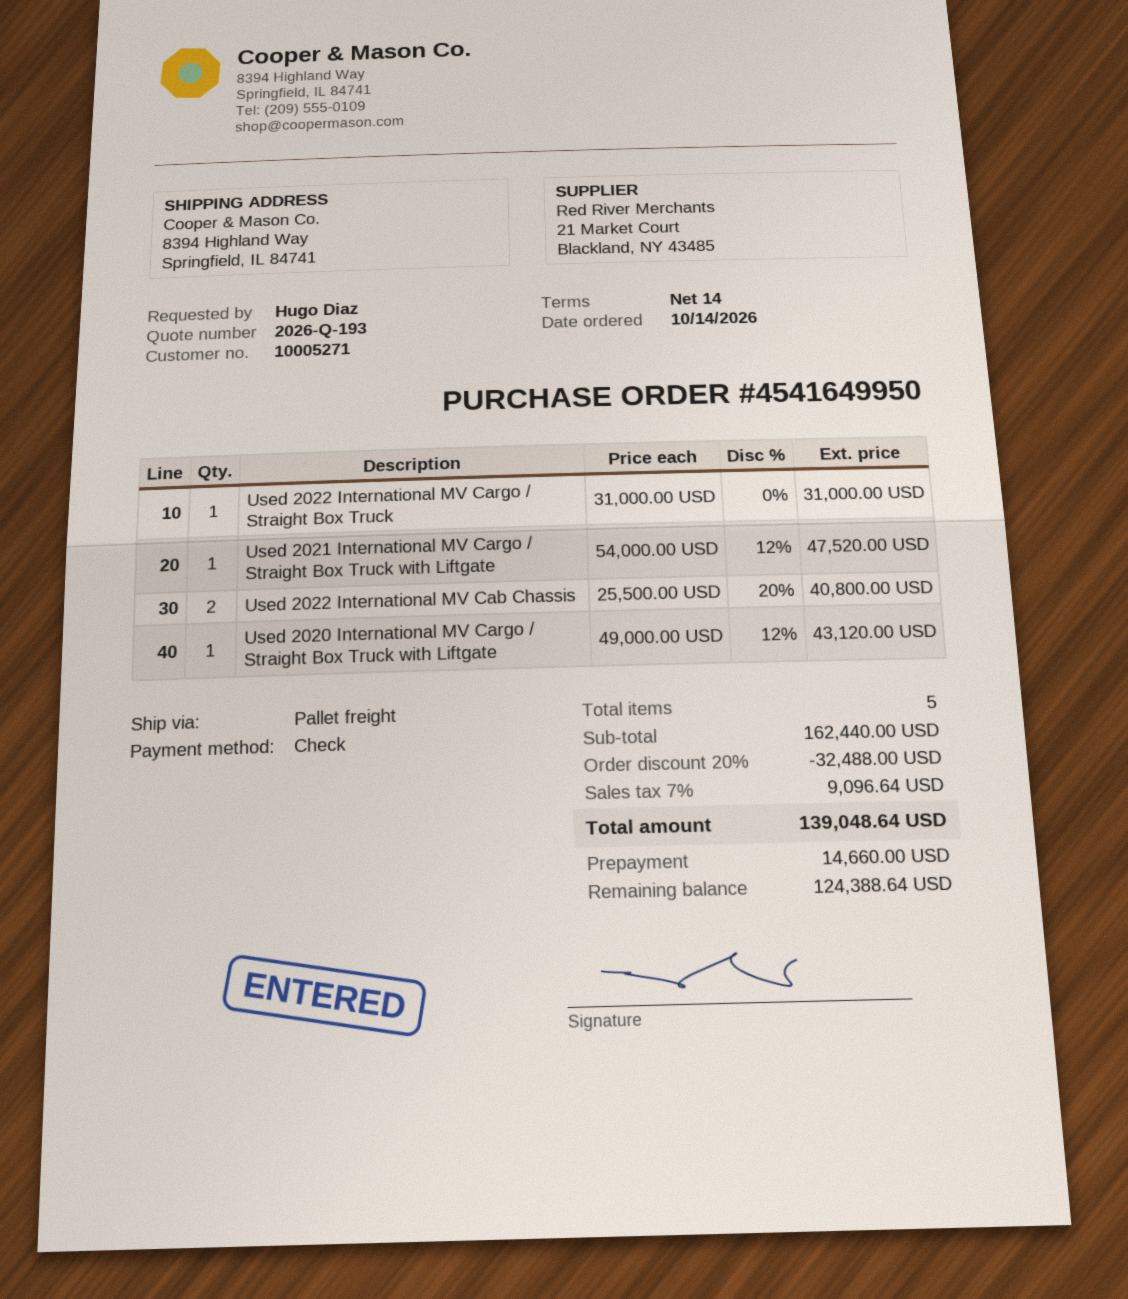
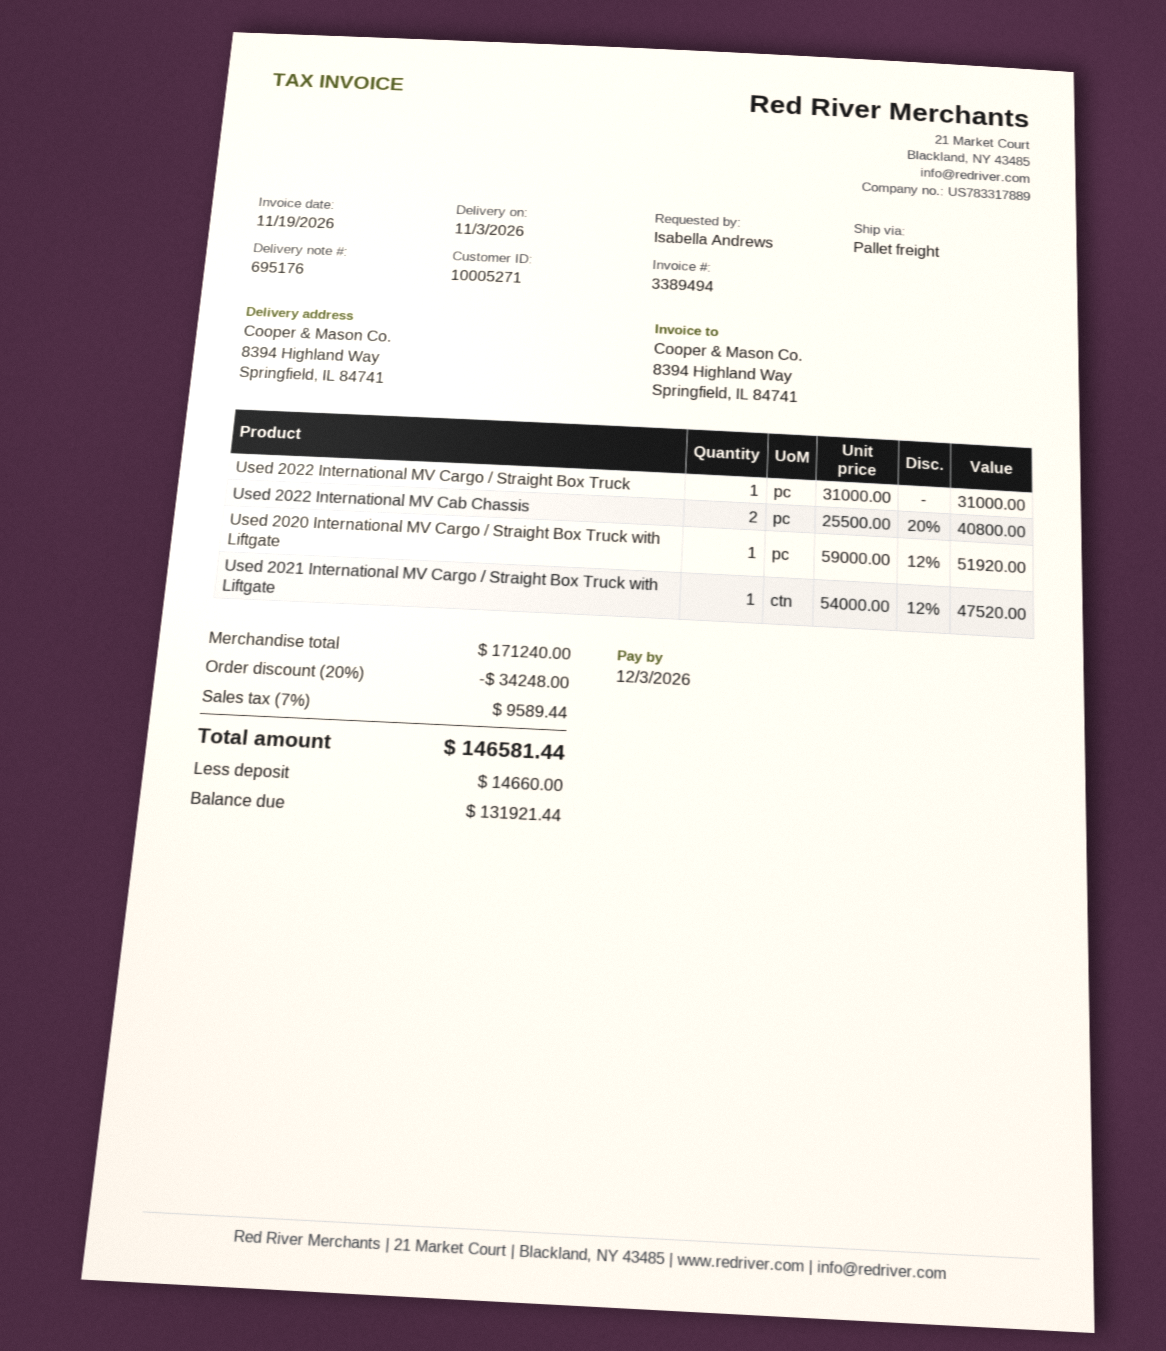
ordered by: Hugo Diaz -> Isabella Andrews
Used 2020 International MV Cargo / Straight Box Truck with Liftgate: 1 x 49000.00 - 12% = 43120.00 -> 1 x 59000.00 - 12% = 51920.00
subtotal: 162440.00 -> 171240.00
discount: 20% = 32488.00 -> 20% = 34248.00
tax: 7% = 9096.64 -> 7% = 9589.44
total: 139048.64 -> 146581.44
balance: 124388.64 -> 131921.44

